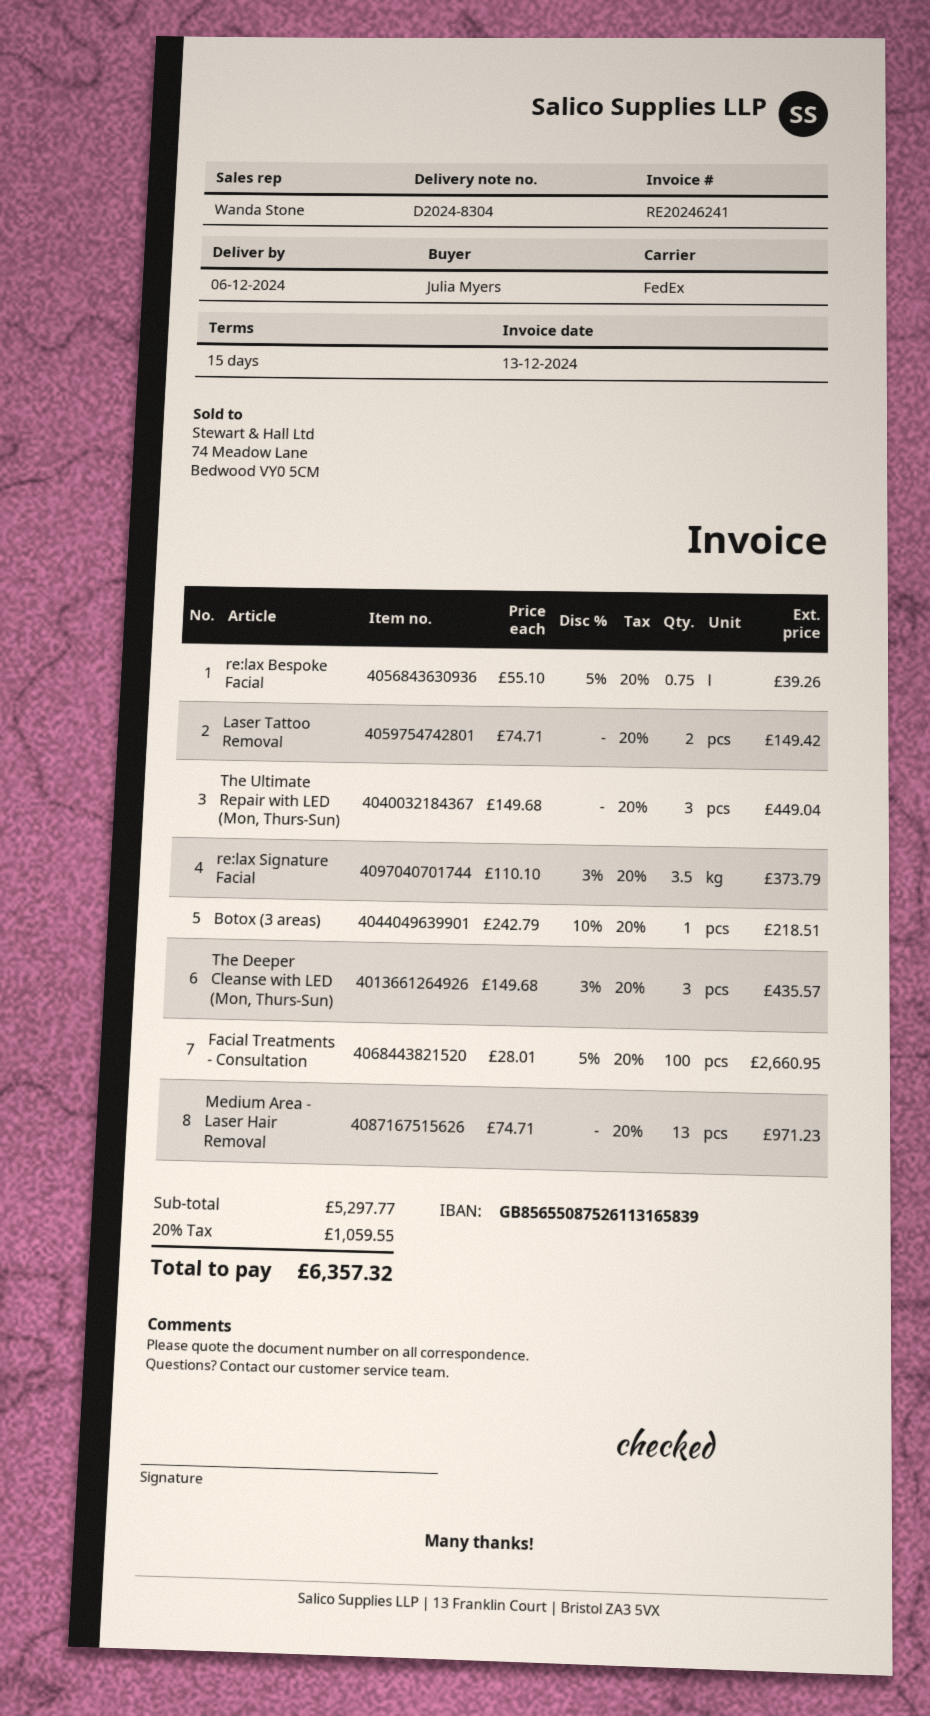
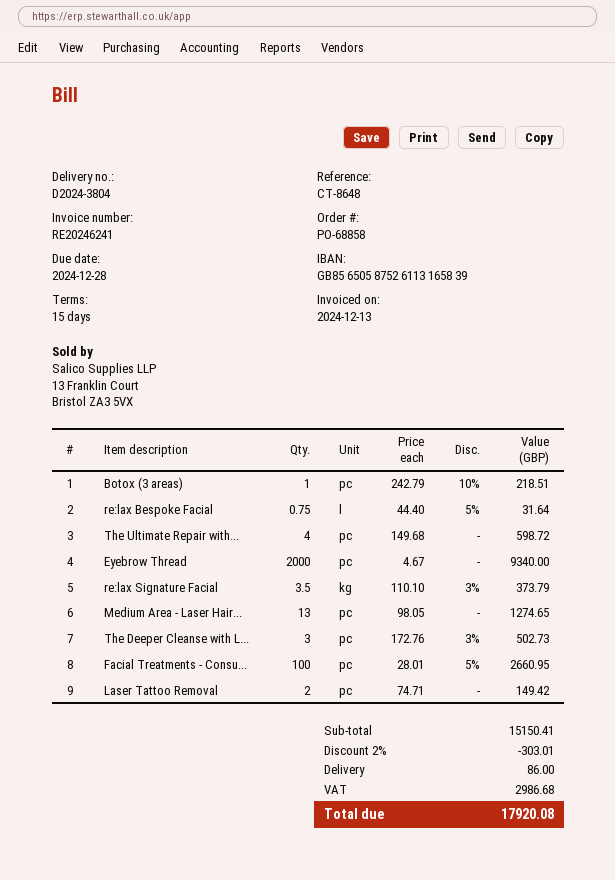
delivery note number: D2024-8304 -> D2024-3804
bank account: GB85655087526113165839 -> GB85650587526113165839
re:lax Bespoke Facial: 0.75 x 55.10 - 5% = 39.26 -> 0.75 x 44.40 - 5% = 31.64
The Ultimate Repair with LED (Mon, Thurs-Sun): 3 x 149.68 = 449.04 -> 4 x 149.68 = 598.72
The Deeper Cleanse with LED (Mon, Thurs-Sun): 3 x 149.68 - 3% = 435.57 -> 3 x 172.76 - 3% = 502.73
Medium Area - Laser Hair Removal: 13 x 74.71 = 971.23 -> 13 x 98.05 = 1274.65
Eyebrow Thread: none -> 2000 x 4.67 = 9340.00
subtotal: 5297.77 -> 15150.41
discount: none -> 2% = 303.01
shipping: none -> 86.00
tax: 1059.55 -> 2986.68
total: 6357.32 -> 17920.08

